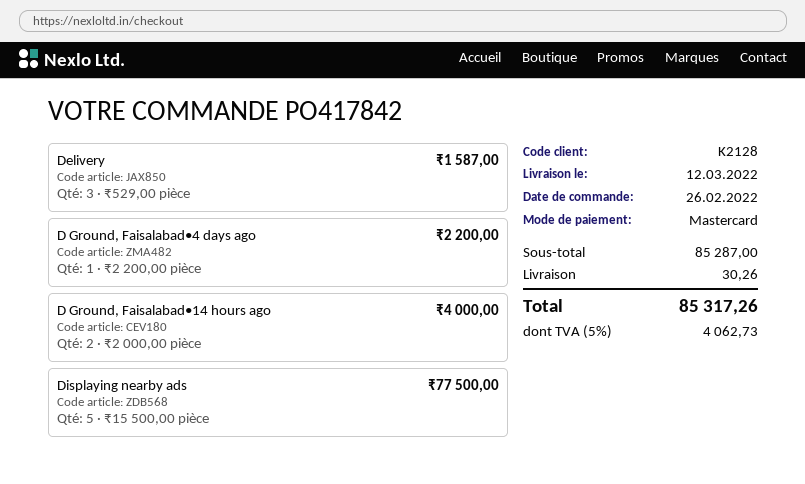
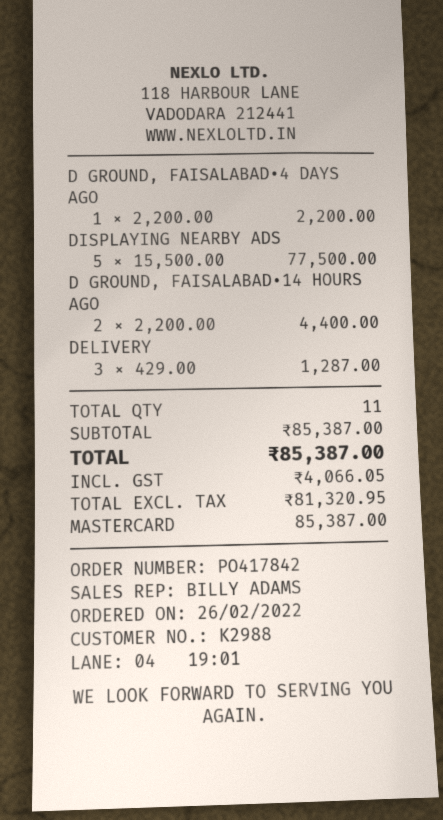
customer number: K2128 -> K2988
Delivery: 3 x 529.00 = 1587.00 -> 3 x 429.00 = 1287.00
D Ground, Faisalabad•14 hours ago: 2 x 2000.00 = 4000.00 -> 2 x 2200.00 = 4400.00
subtotal: 85287.00 -> 85387.00
shipping: 30.26 -> none
tax: 4062.73 -> 4066.05
total: 85317.26 -> 85387.00

